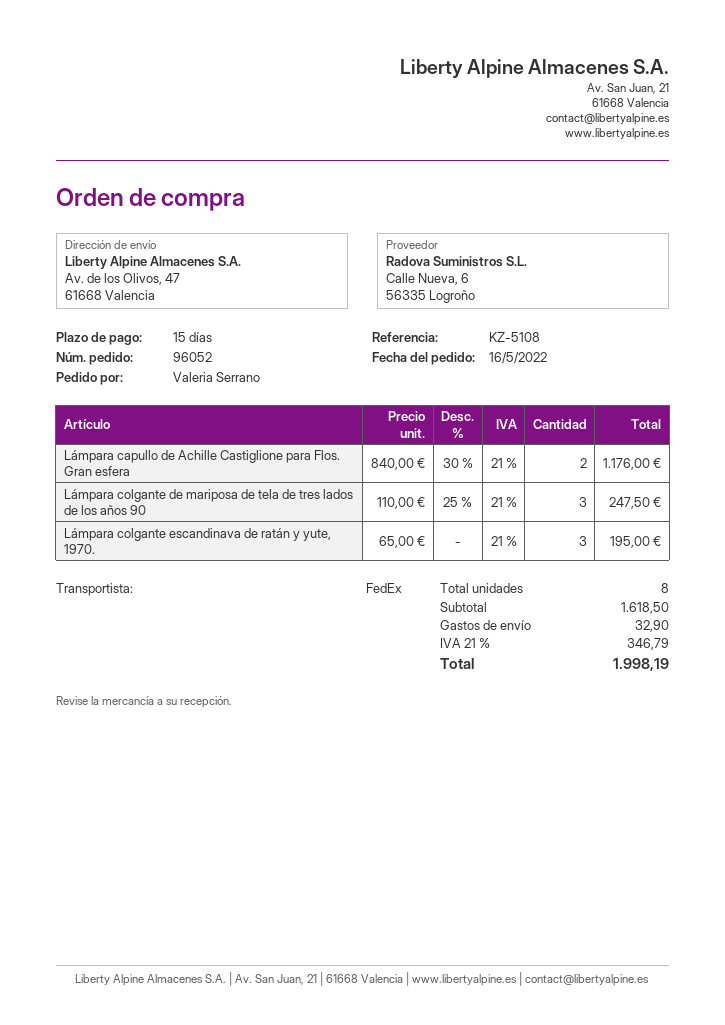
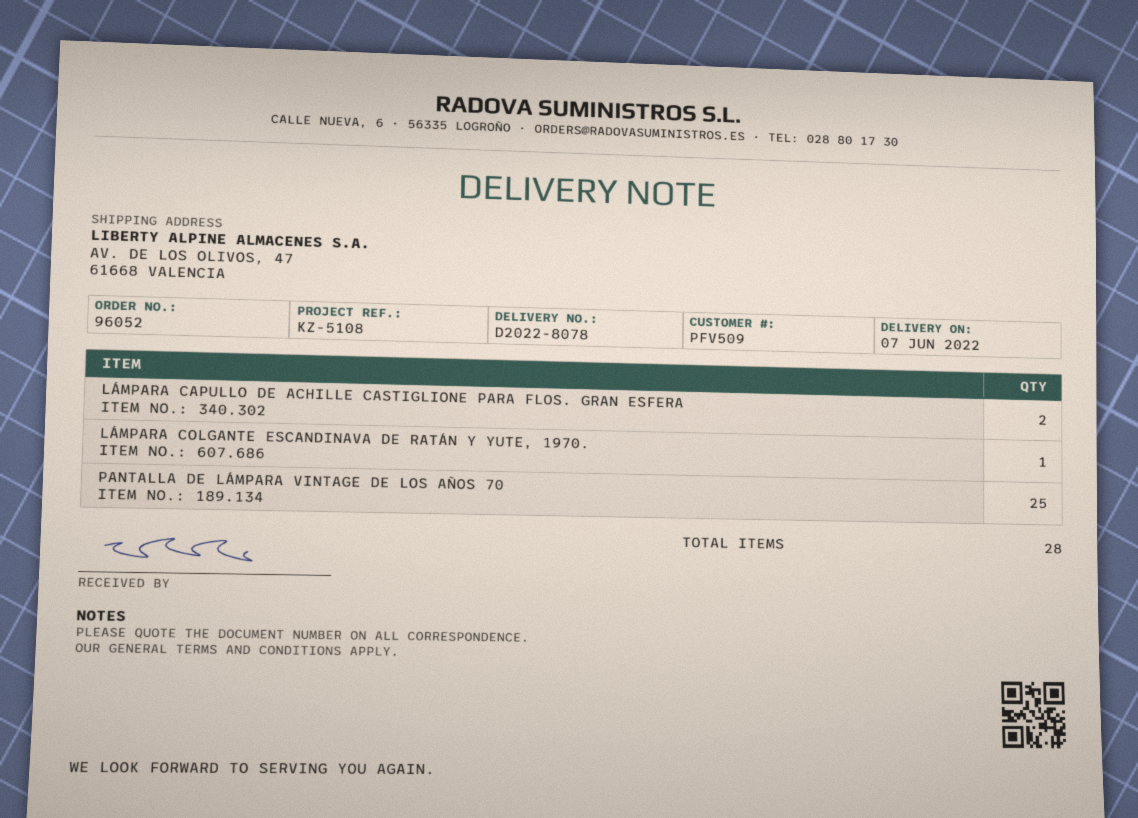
Lámpara colgante de mariposa de tela de tres lados de los años 90: 3 -> none
Lámpara colgante escandinava de ratán y yute, 1970.: 3 -> 1
PANTALLA DE LÁMPARA VINTAGE DE LOS AÑOS 70: none -> 25
total quantity: 8 -> 28

